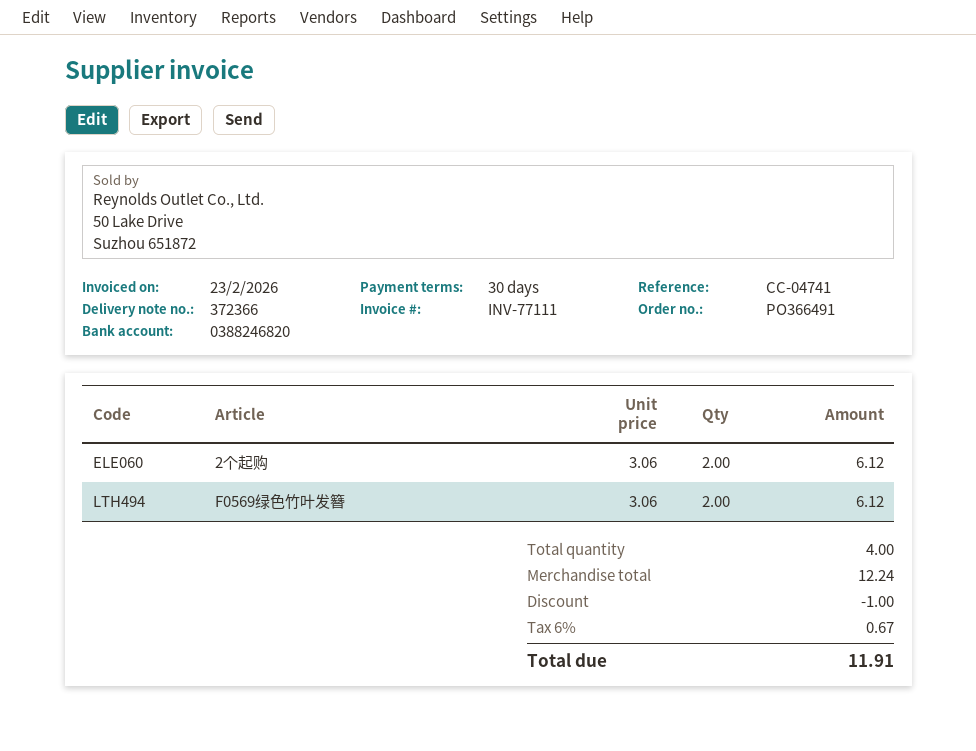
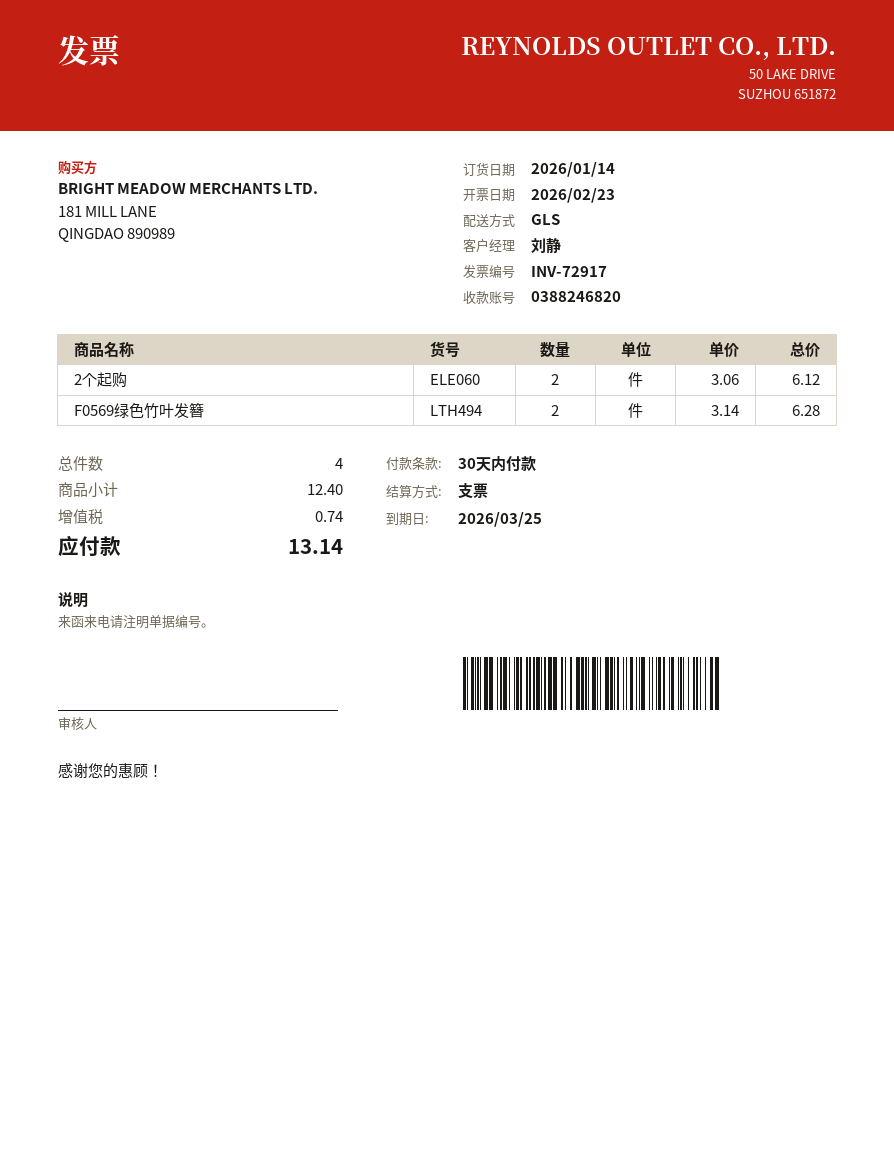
invoice number: INV-77111 -> INV-72917
F0569绿色竹叶发簪: 2 x 3.06 = 6.12 -> 2 x 3.14 = 6.28
subtotal: 12.24 -> 12.40
discount: 1.00 -> none
tax: 0.67 -> 0.74
total: 11.91 -> 13.14

